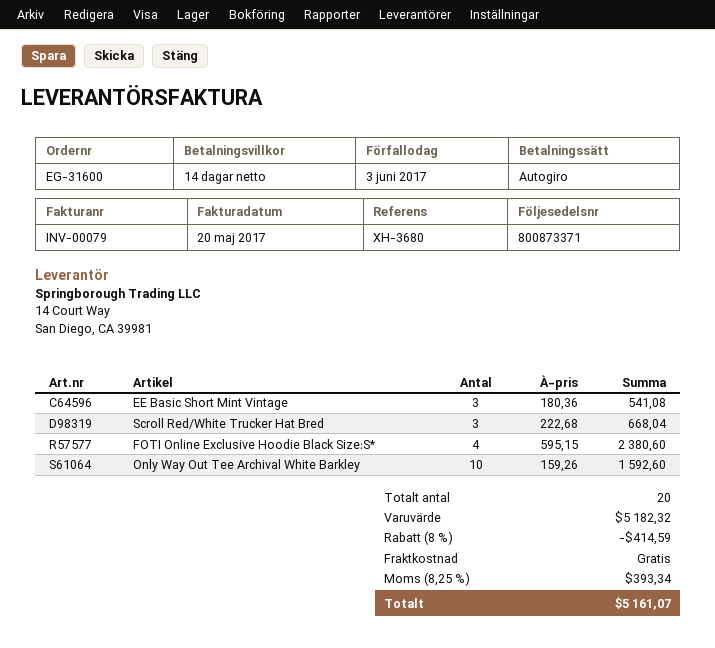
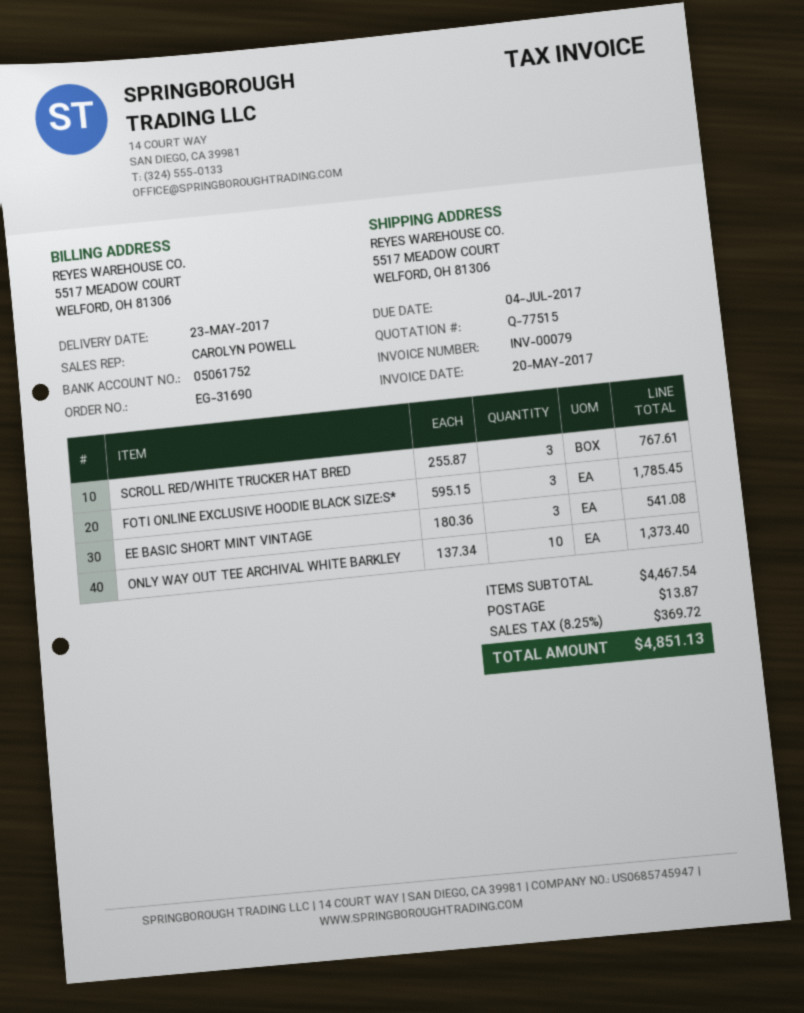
order number: EG-31600 -> EG-31690
due date: 2017-06-03 -> 2017-07-04
Scroll Red/White Trucker Hat Bred: 3 x 222.68 = 668.04 -> 3 x 255.87 = 767.61
FOTI Online Exclusive Hoodie Black Size:S*: 4 x 595.15 = 2380.60 -> 3 x 595.15 = 1785.45
Only Way Out Tee Archival White Barkley: 10 x 159.26 = 1592.60 -> 10 x 137.34 = 1373.40
subtotal: 5182.32 -> 4467.54
discount: 8% = 414.59 -> none
shipping: 0.00 -> 13.87
tax: 8.25% = 393.34 -> 8.25% = 369.72
total: 5161.07 -> 4851.13

